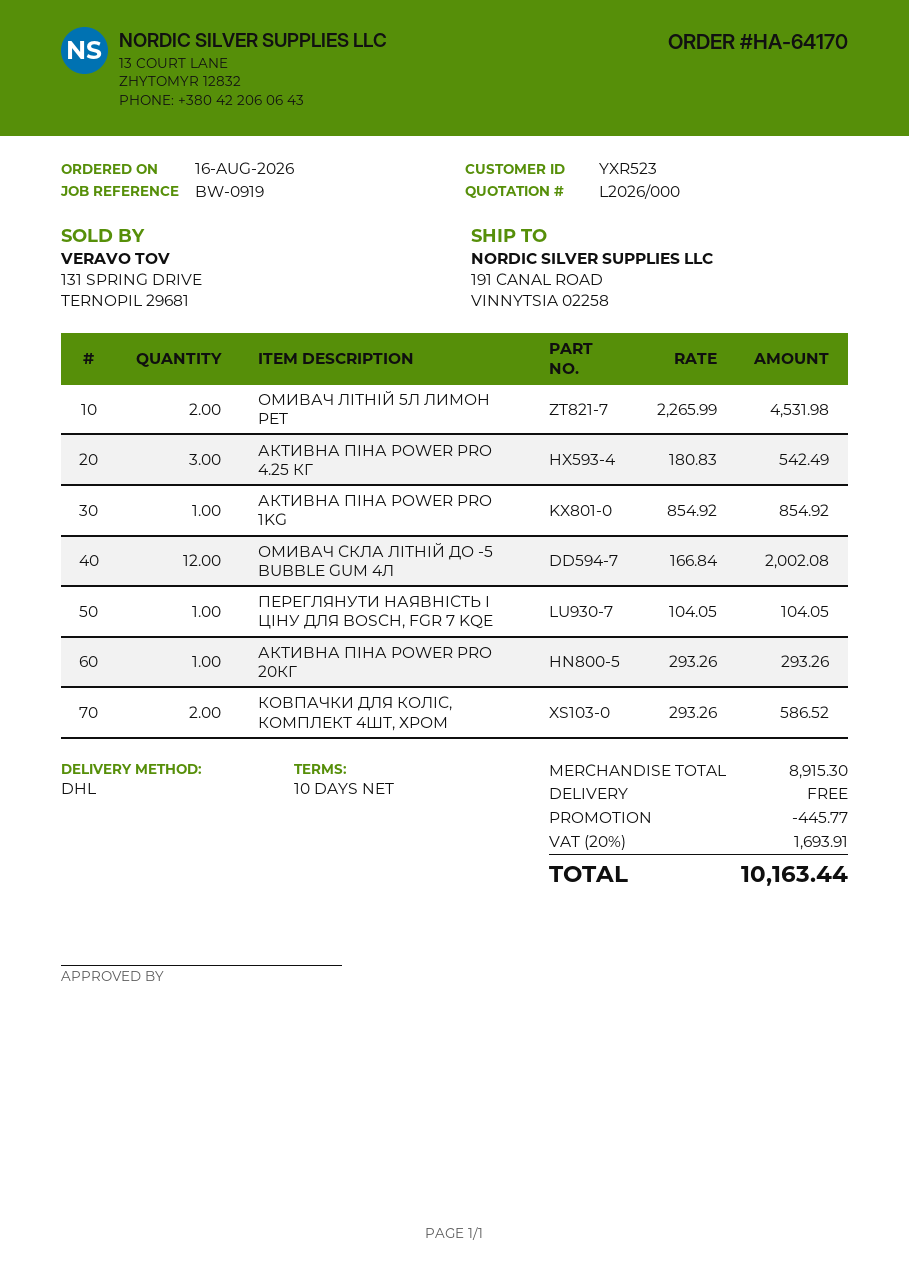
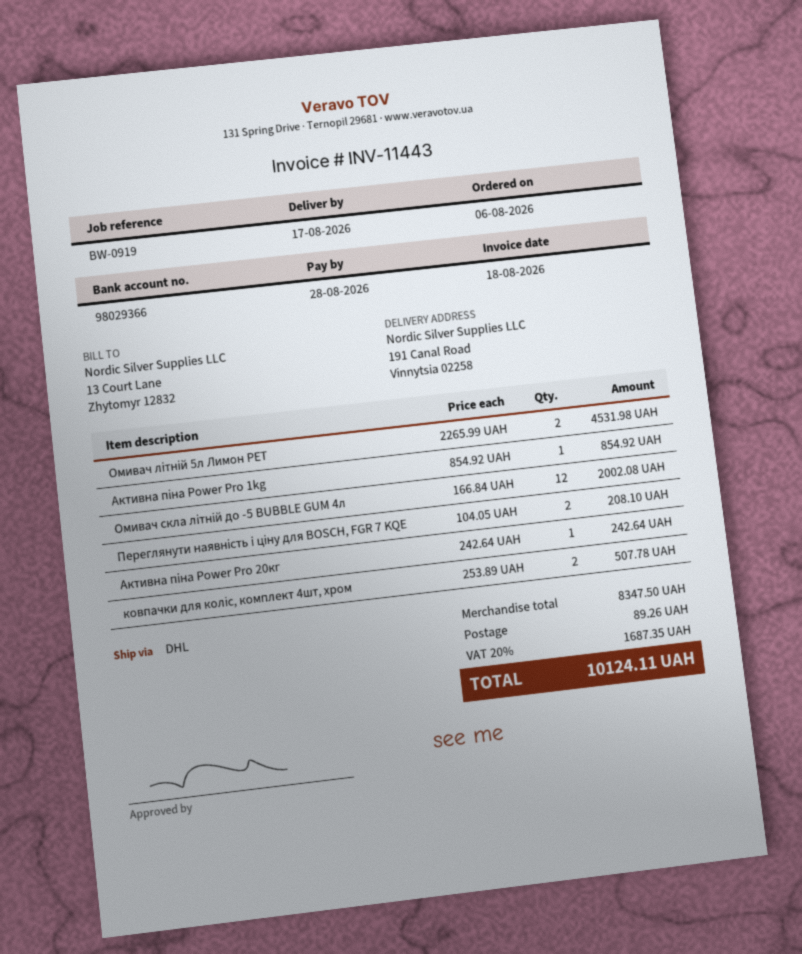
order date: 2026-08-16 -> 2026-08-06
АКТИВНА ПІНА POWER PRO 4.25 КГ: 3 x 180.83 = 542.49 -> none
ПЕРЕГЛЯНУТИ НАЯВНІСТЬ І ЦІНУ ДЛЯ BOSCH, FGR 7 KQE: 1 x 104.05 = 104.05 -> 2 x 104.05 = 208.10
АКТИВНА ПІНА POWER PRO 20КГ: 1 x 293.26 = 293.26 -> 1 x 242.64 = 242.64
КОВПАЧКИ ДЛЯ КОЛІС, КОМПЛЕКТ 4ШТ, ХРОМ: 2 x 293.26 = 586.52 -> 2 x 253.89 = 507.78
subtotal: 8915.30 -> 8347.50
discount: 445.77 -> none
shipping: 0.00 -> 89.26
tax: 20% = 1693.91 -> 20% = 1687.35
total: 10163.44 -> 10124.11

